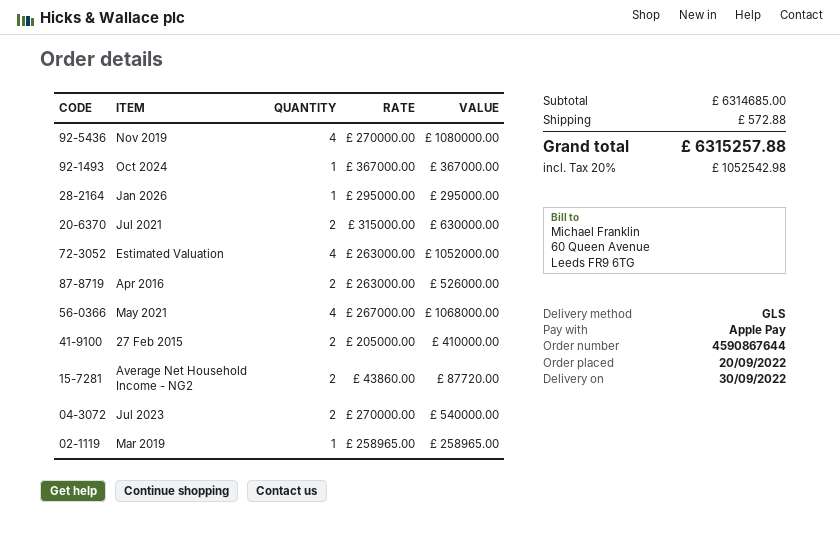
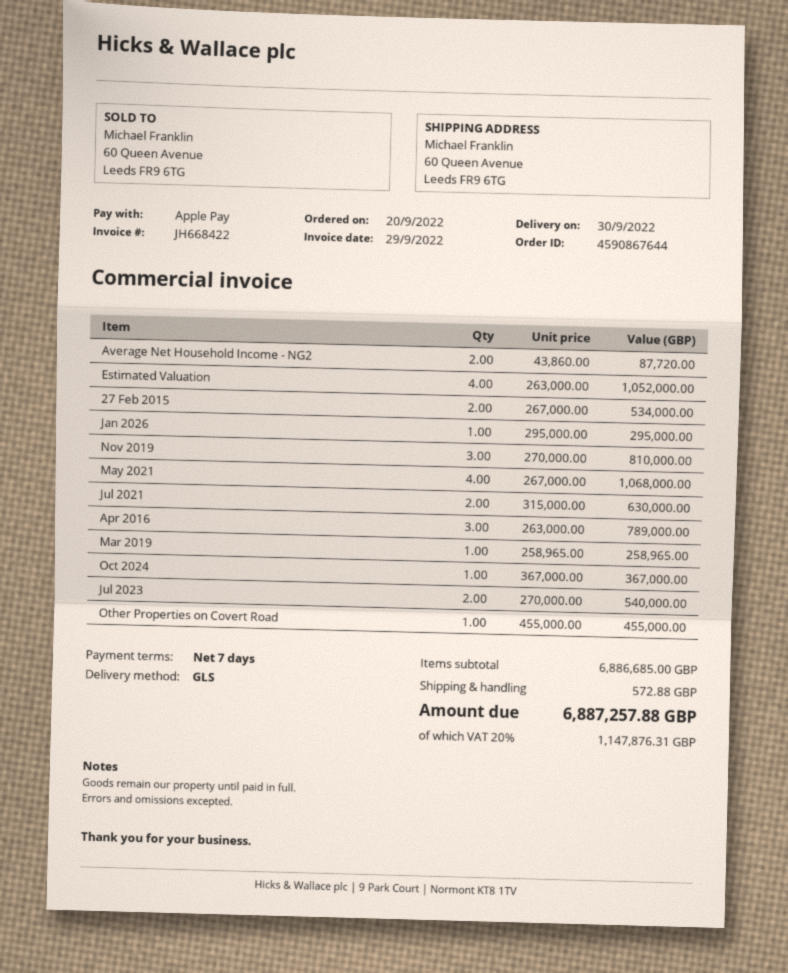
Nov 2019: 4 x 270000.00 = 1080000.00 -> 3 x 270000.00 = 810000.00
Apr 2016: 2 x 263000.00 = 526000.00 -> 3 x 263000.00 = 789000.00
27 Feb 2015: 2 x 205000.00 = 410000.00 -> 2 x 267000.00 = 534000.00
Other Properties on Covert Road: none -> 1 x 455000.00 = 455000.00
subtotal: 6314685.00 -> 6886685.00
tax: 20% = 1052542.98 -> 20% = 1147876.31
total: 6315257.88 -> 6887257.88

